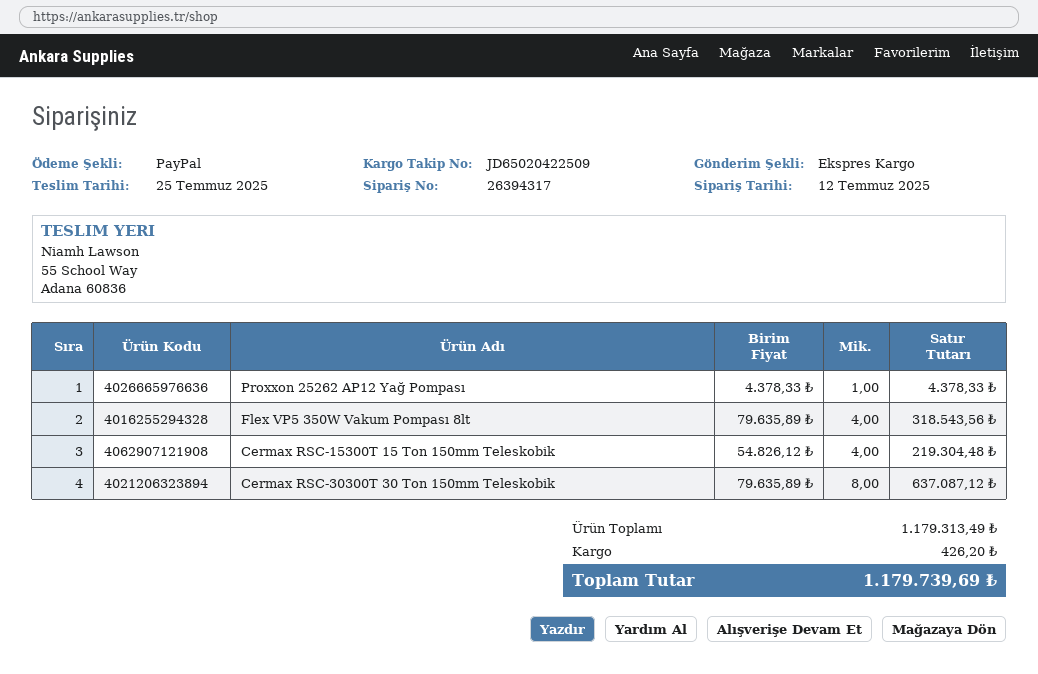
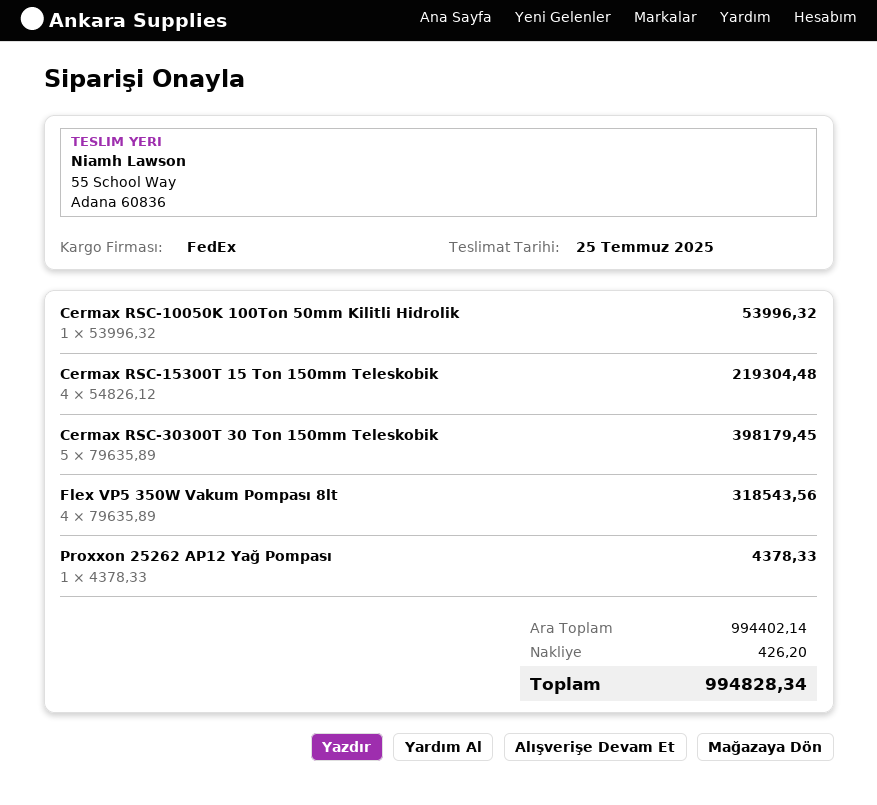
shipping method: express -> FedEx
Cermax RSC-30300T 30 Ton 150mm Teleskobik: 8 x 79635.89 = 637087.12 -> 5 x 79635.89 = 398179.45
Cermax RSC-10050K 100Ton 50mm Kilitli Hidrolik: none -> 1 x 53996.32 = 53996.32
subtotal: 1179313.49 -> 994402.14
total: 1179739.69 -> 994828.34

